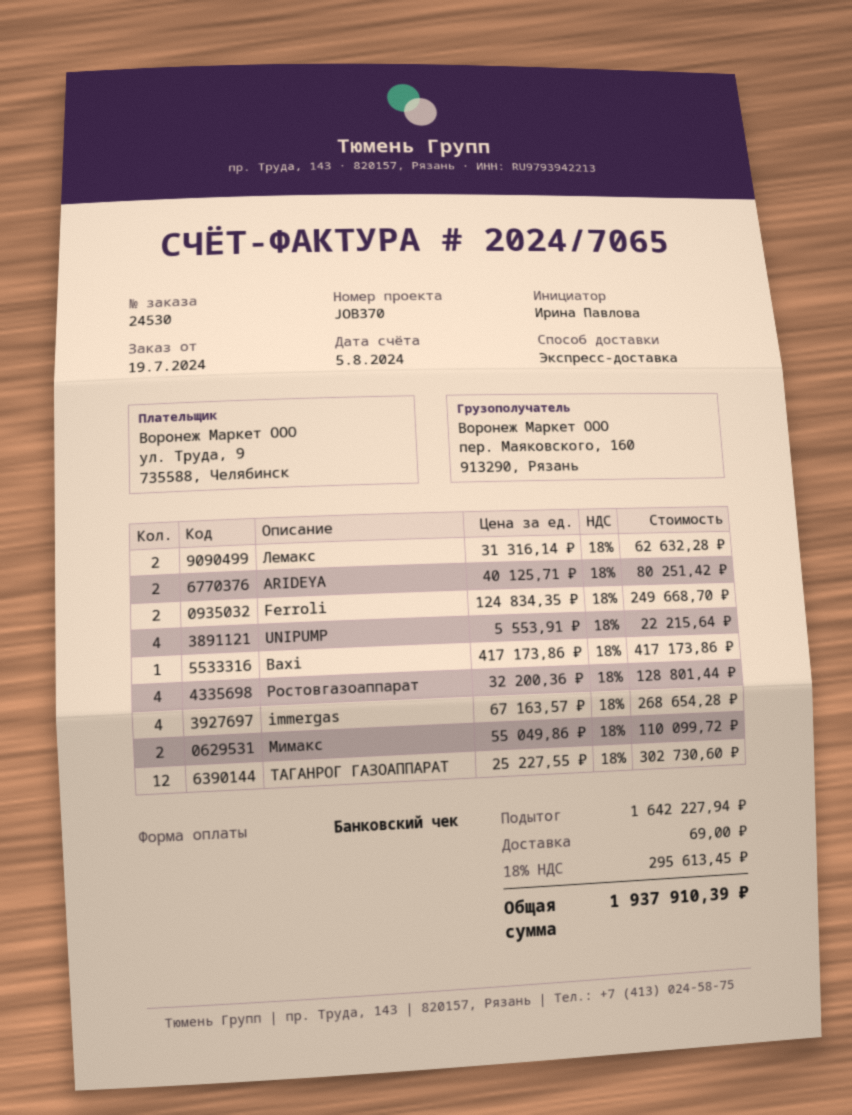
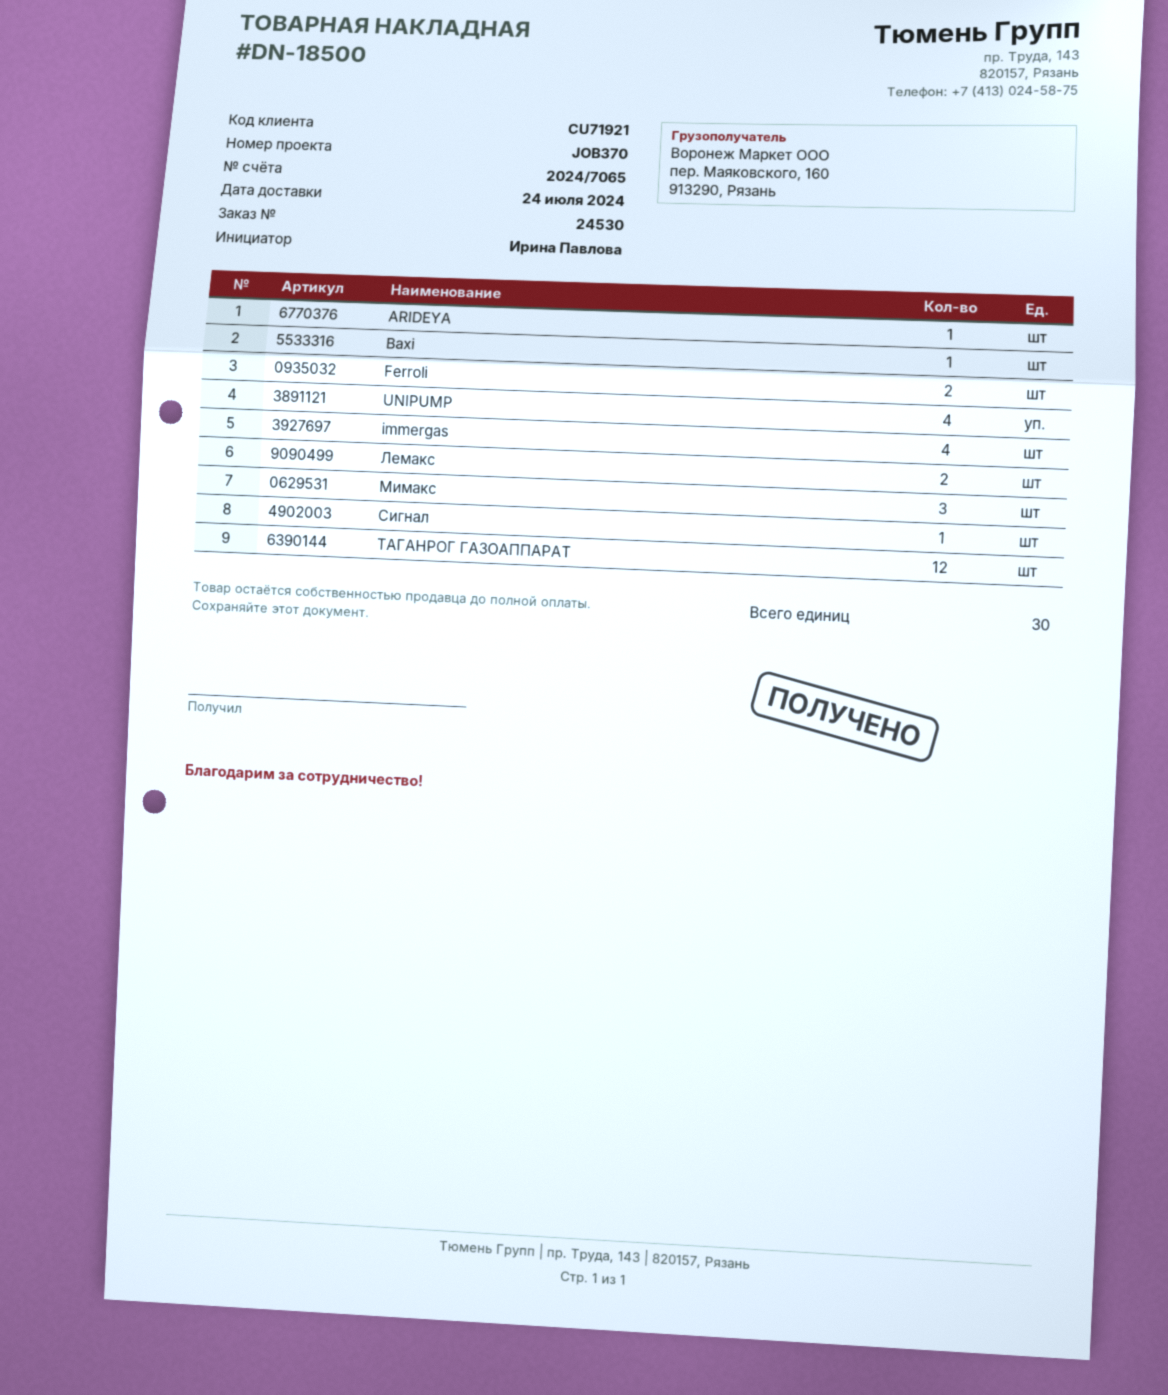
ARIDEYA: 2 -> 1
Ростовгазоаппарат: 4 -> none
Мимакс: 2 -> 3
Сигнал: none -> 1

